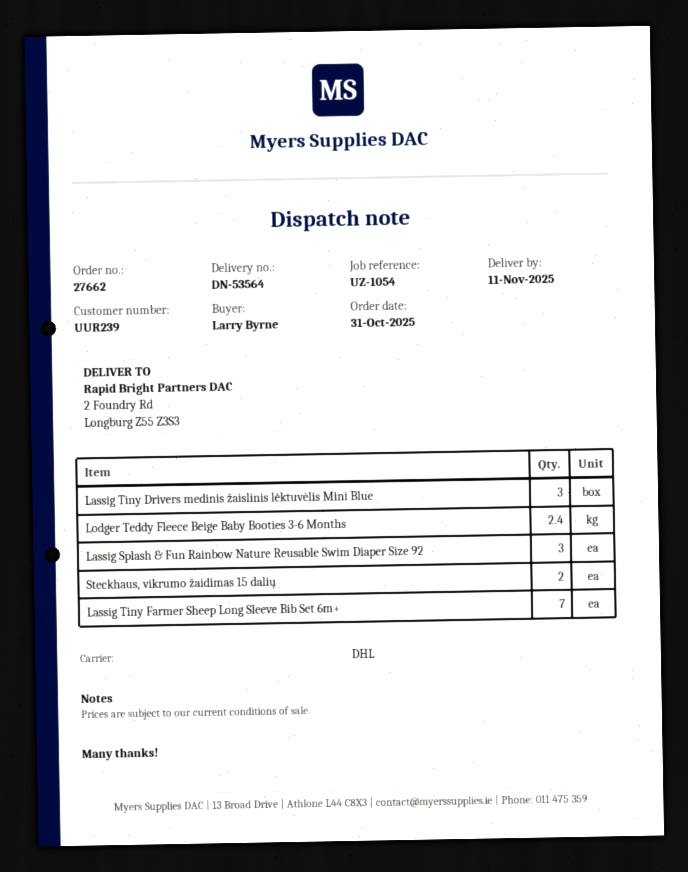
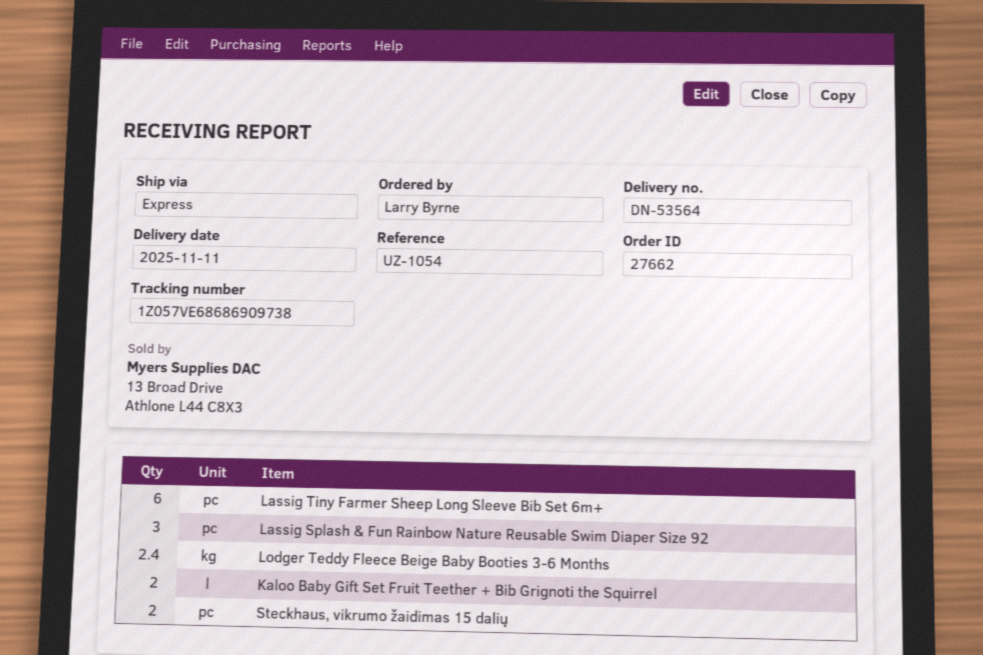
shipping method: DHL -> express
Lassig Tiny Drivers medinis žaislinis lėktuvėlis Mini Blue: 3 -> none
Lassig Tiny Farmer Sheep Long Sleeve Bib Set 6m+: 7 -> 6
Kaloo Baby Gift Set Fruit Teether + Bib Grignoti the Squirrel: none -> 2

